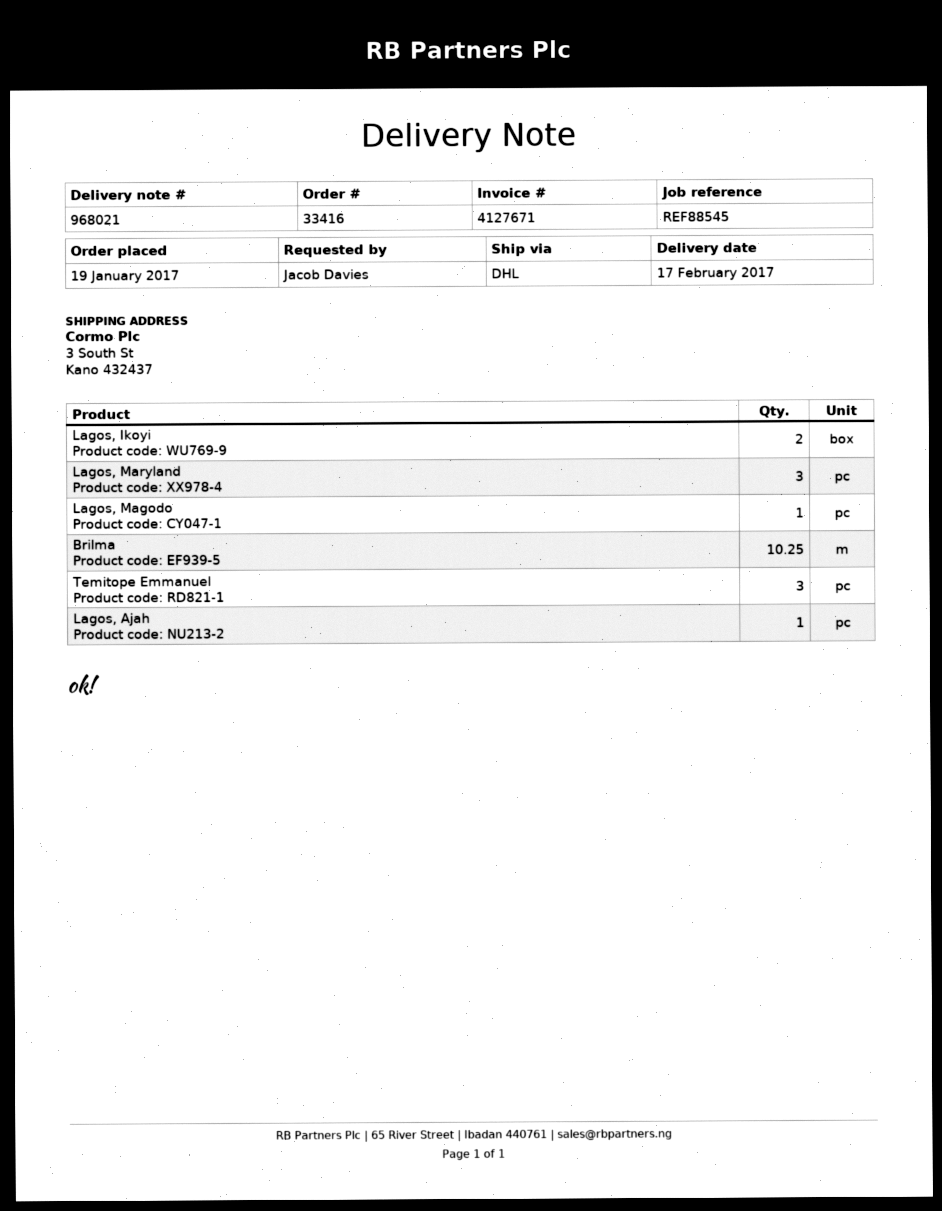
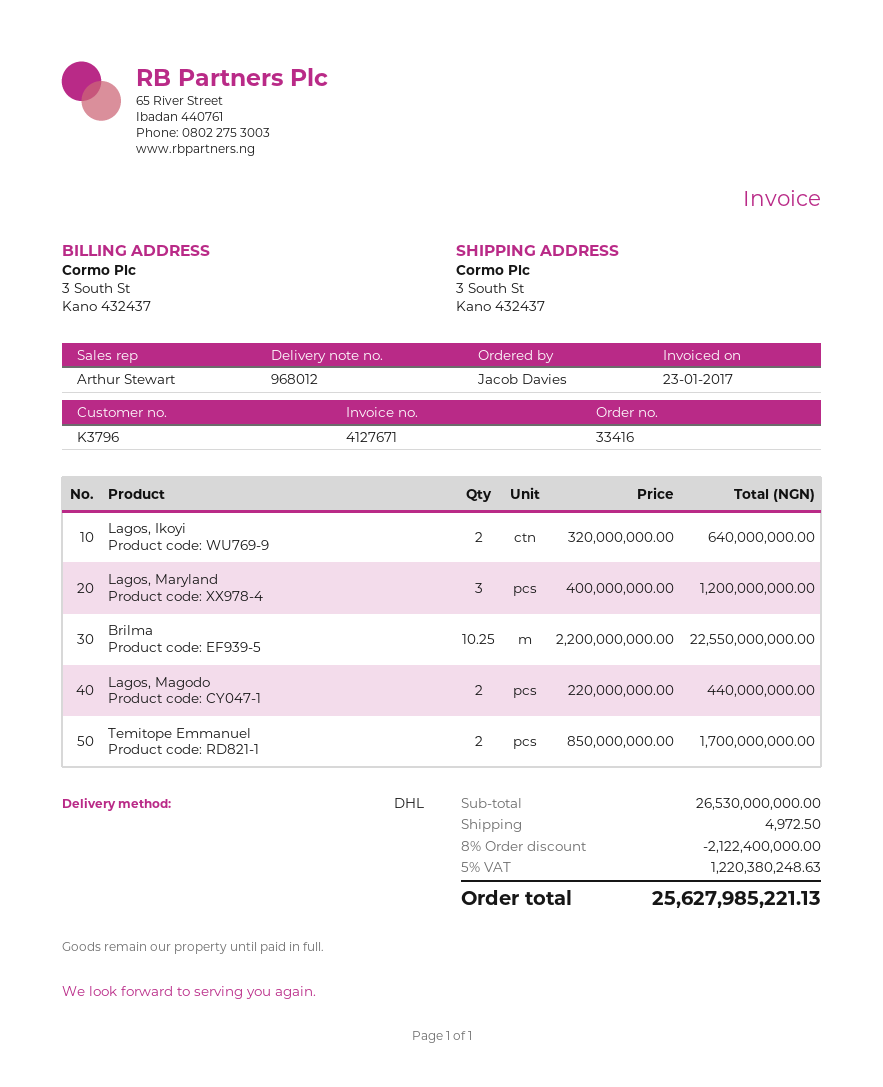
delivery note number: 968021 -> 968012
Lagos, Magodo: 1 -> 2
Temitope Emmanuel: 3 -> 2
Lagos, Ajah: 1 -> none

